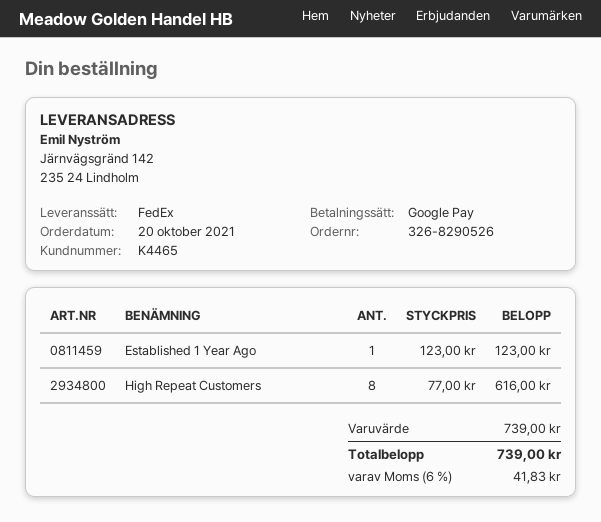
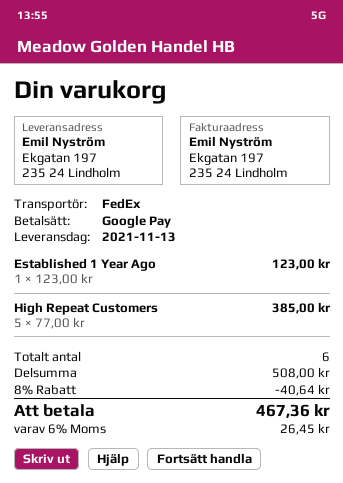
ship to: Järnvägsgränd 142, 235 24 Lindholm -> Ekgatan 197, 235 24 Lindholm
High Repeat Customers: 8 x 77.00 = 616.00 -> 5 x 77.00 = 385.00
subtotal: 739.00 -> 508.00
discount: none -> 8% = 40.64
tax: 6% = 41.83 -> 6% = 26.45
total: 739.00 -> 467.36

